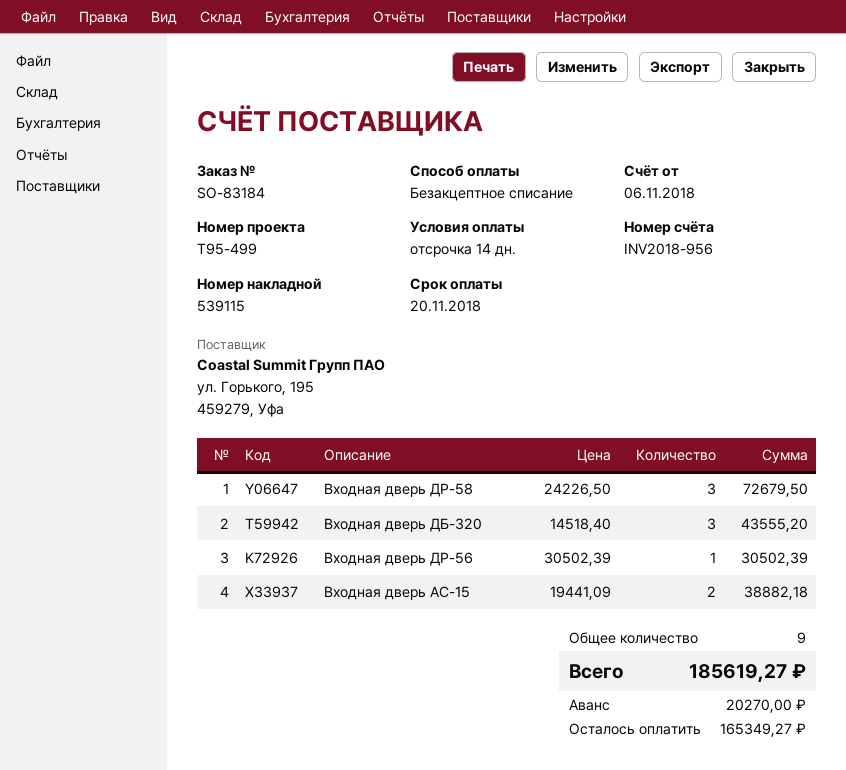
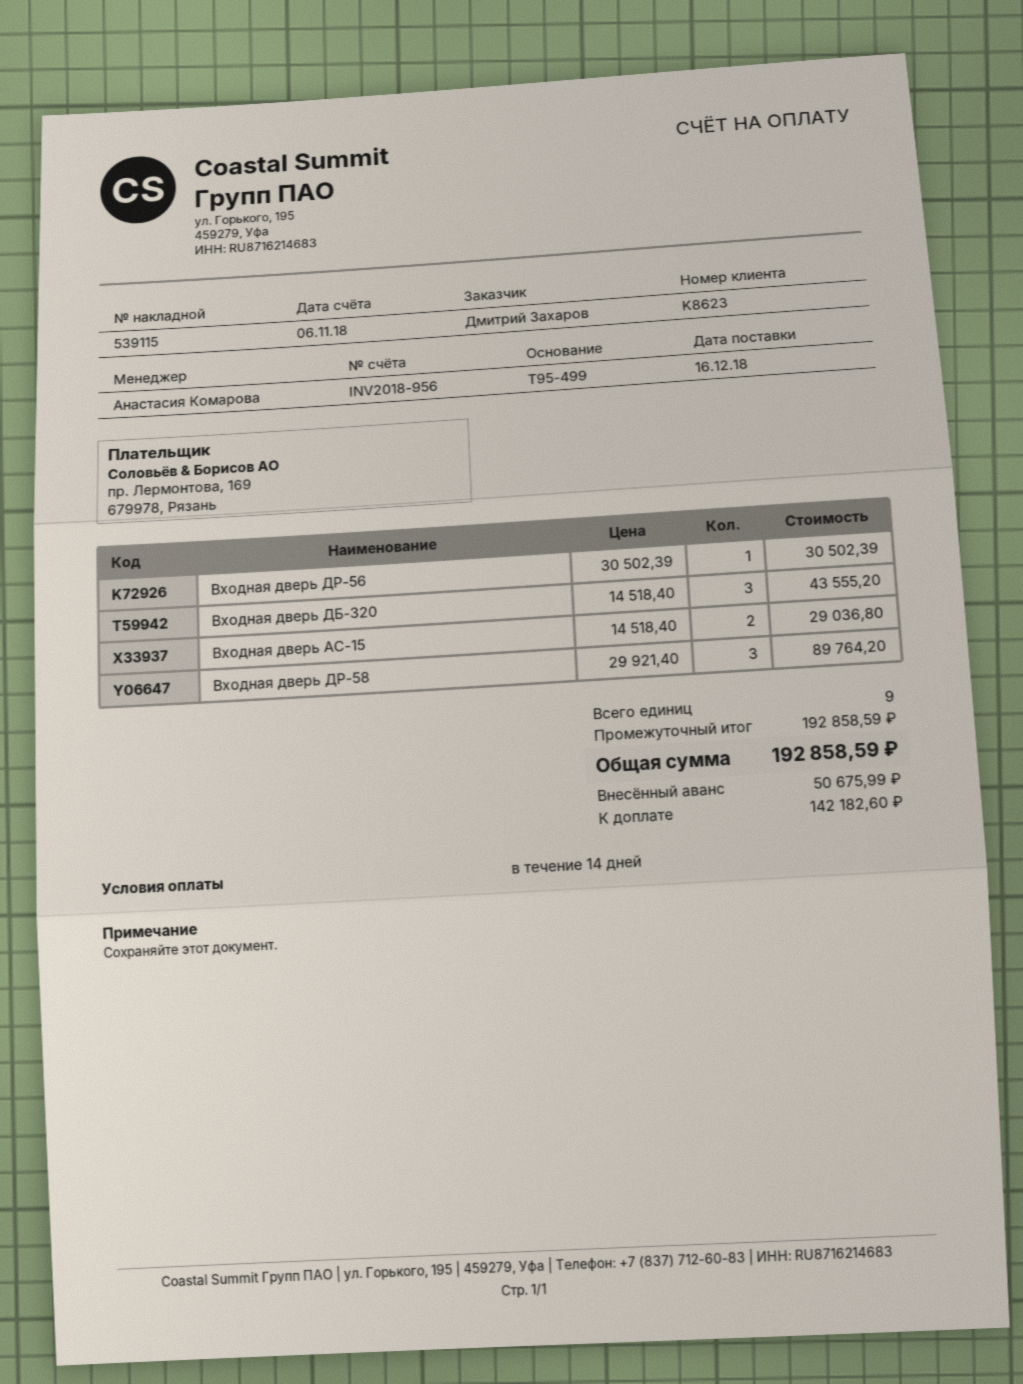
Входная дверь ДР-58: 3 x 24226.50 = 72679.50 -> 3 x 29921.40 = 89764.20
Входная дверь АС-15: 2 x 19441.09 = 38882.18 -> 2 x 14518.40 = 29036.80
total: 185619.27 -> 192858.59
deposit: 20270.00 -> 50675.99
balance: 165349.27 -> 142182.60

